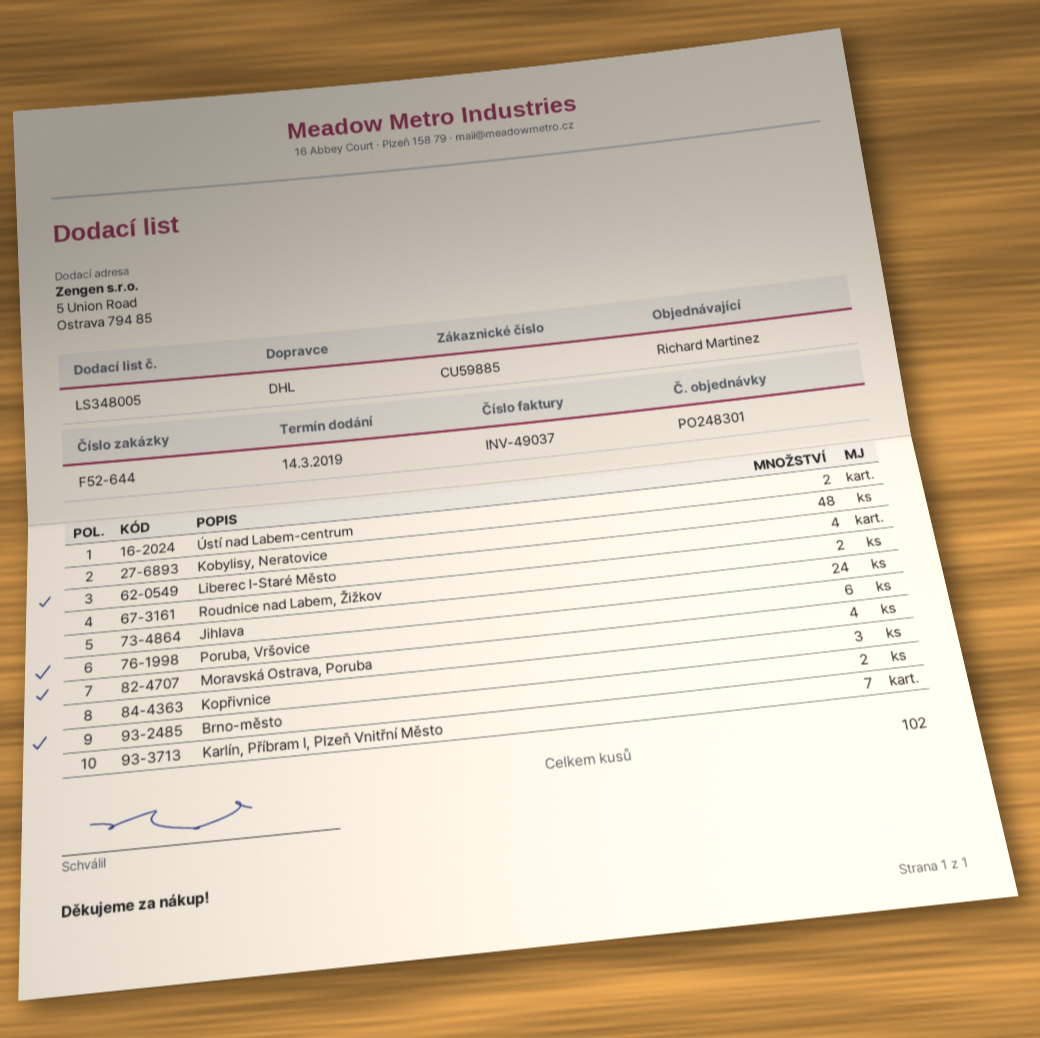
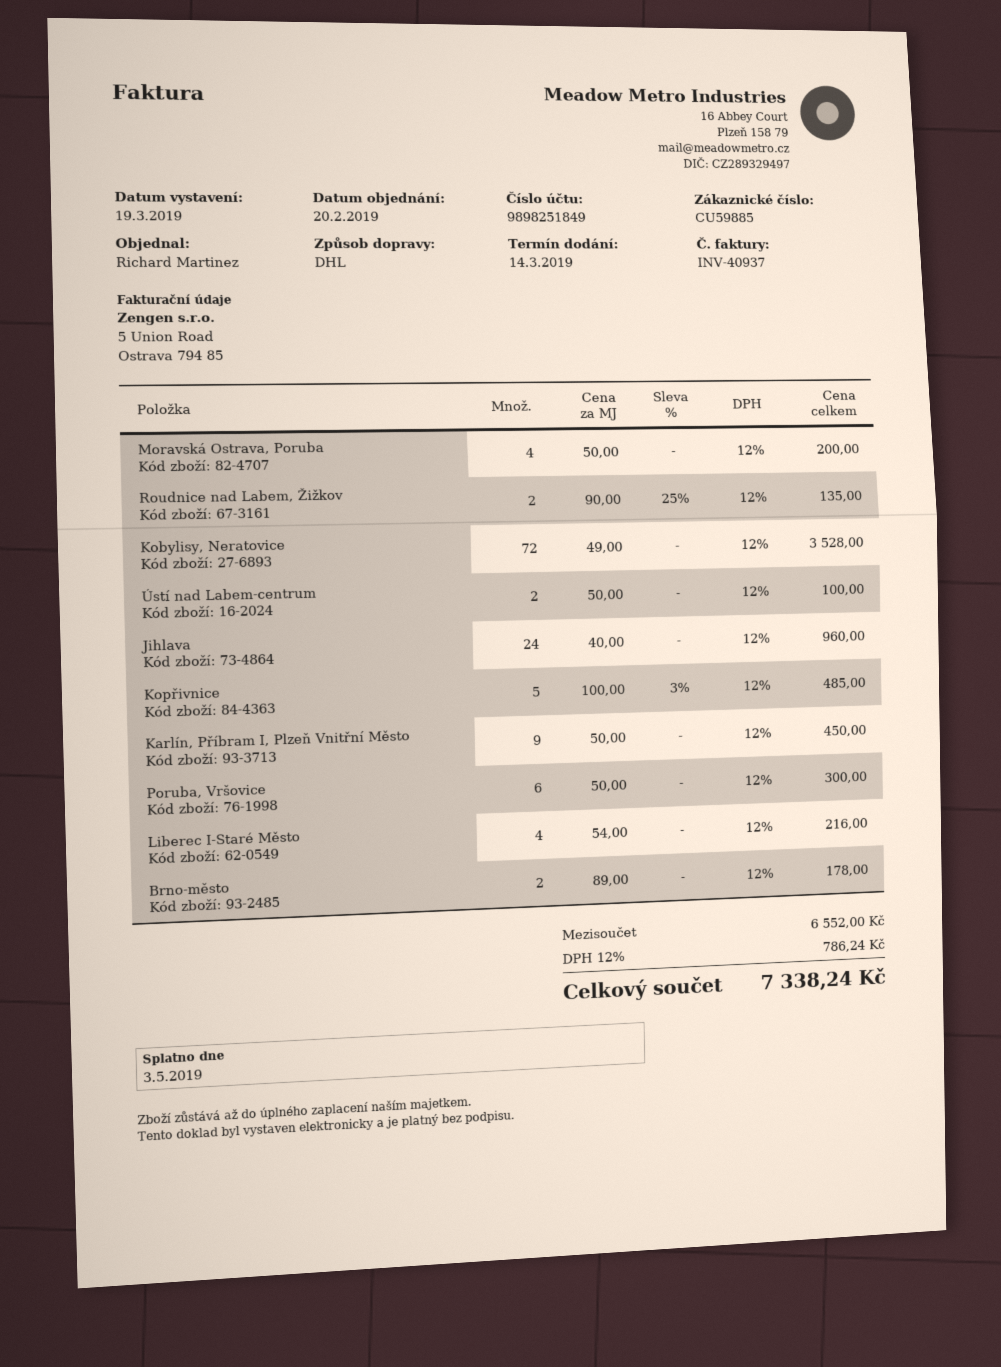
invoice number: INV-49037 -> INV-40937
Kobylisy, Neratovice: 48 -> 72
Kopřivnice: 3 -> 5
Karlín, Příbram I, Plzeň Vnitřní Město: 7 -> 9

